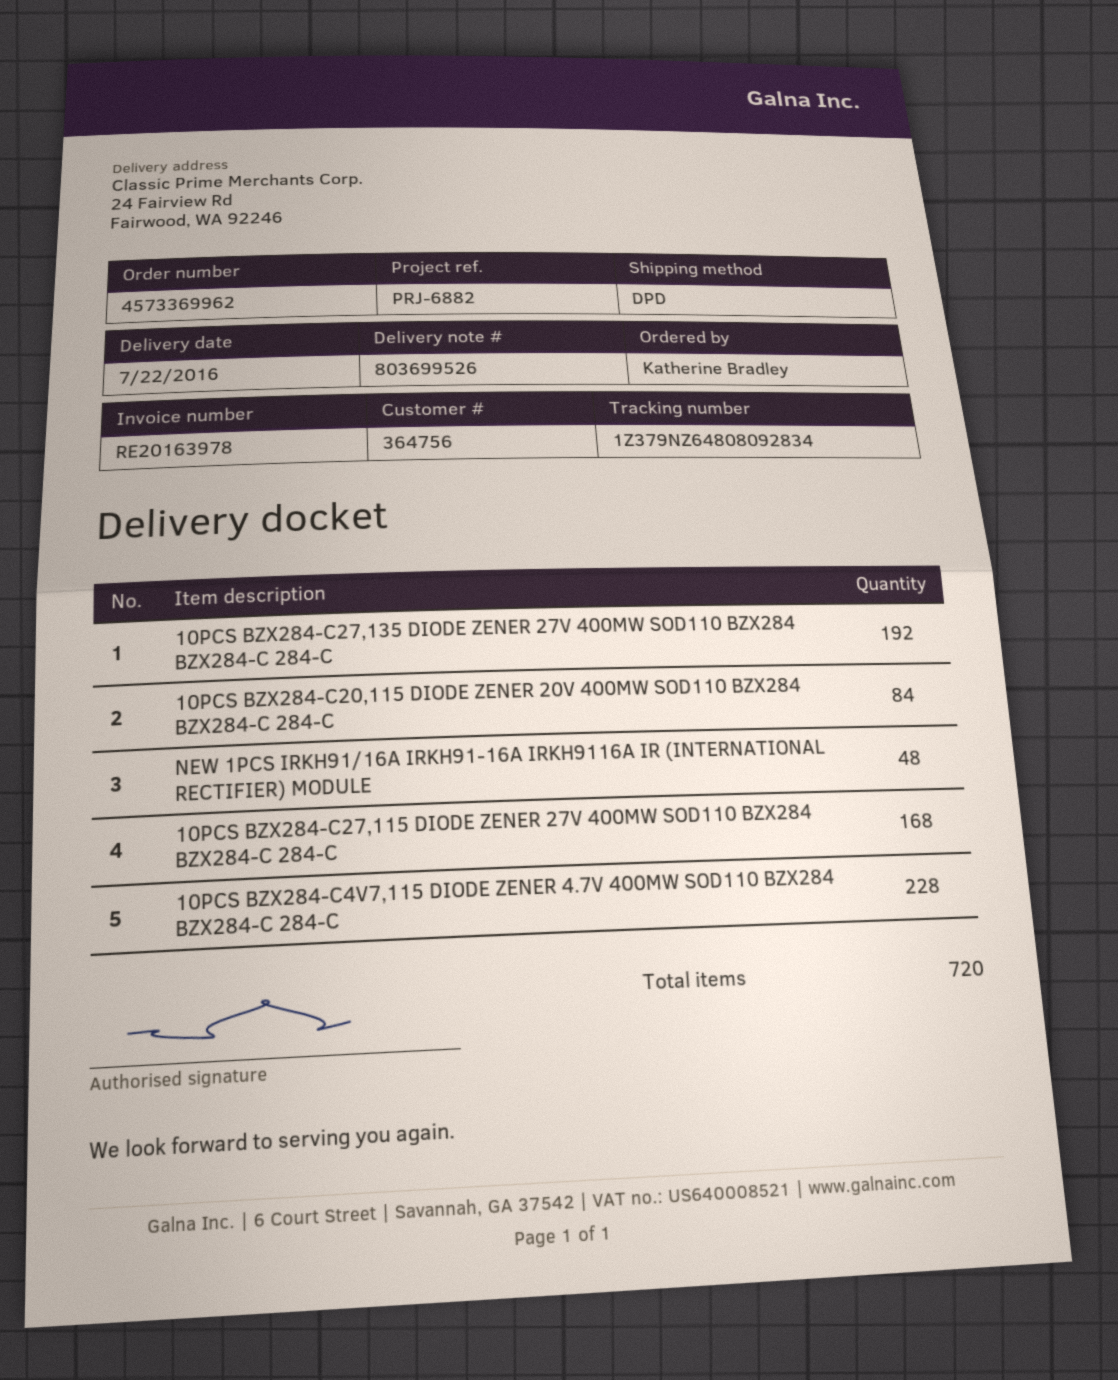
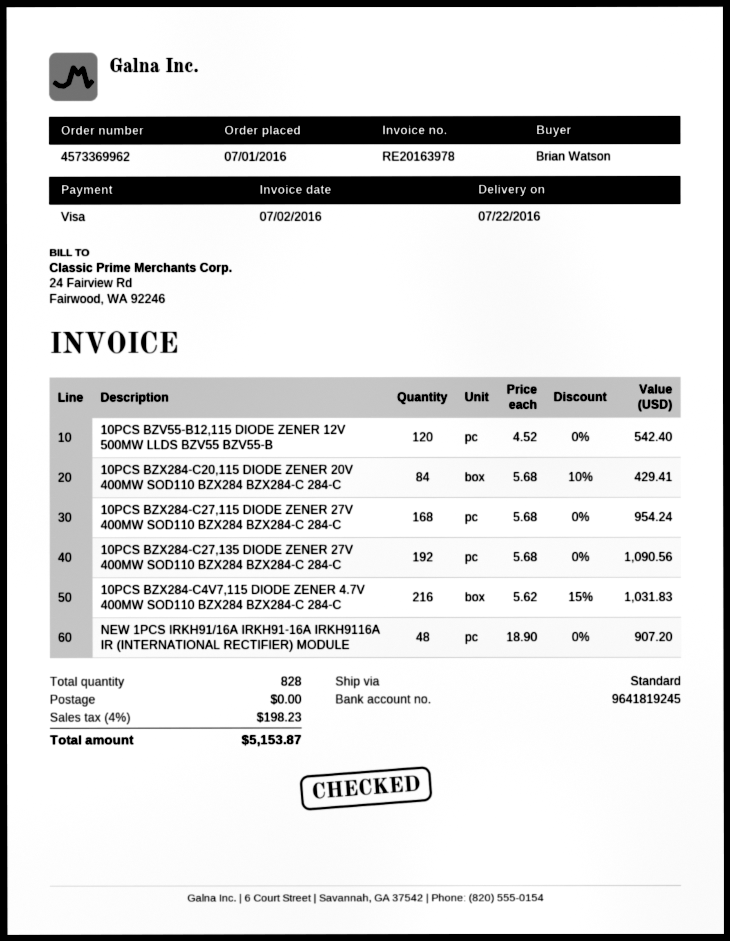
ordered by: Katherine Bradley -> Brian Watson
shipping method: DPD -> standard
10PCS BZX284-C4V7,115 DIODE ZENER 4.7V 400MW SOD110 BZX284 BZX284-C 284-C: 228 -> 216
10PCS BZV55-B12,115 DIODE ZENER 12V 500MW LLDS BZV55 BZV55-B: none -> 120
total quantity: 720 -> 828

